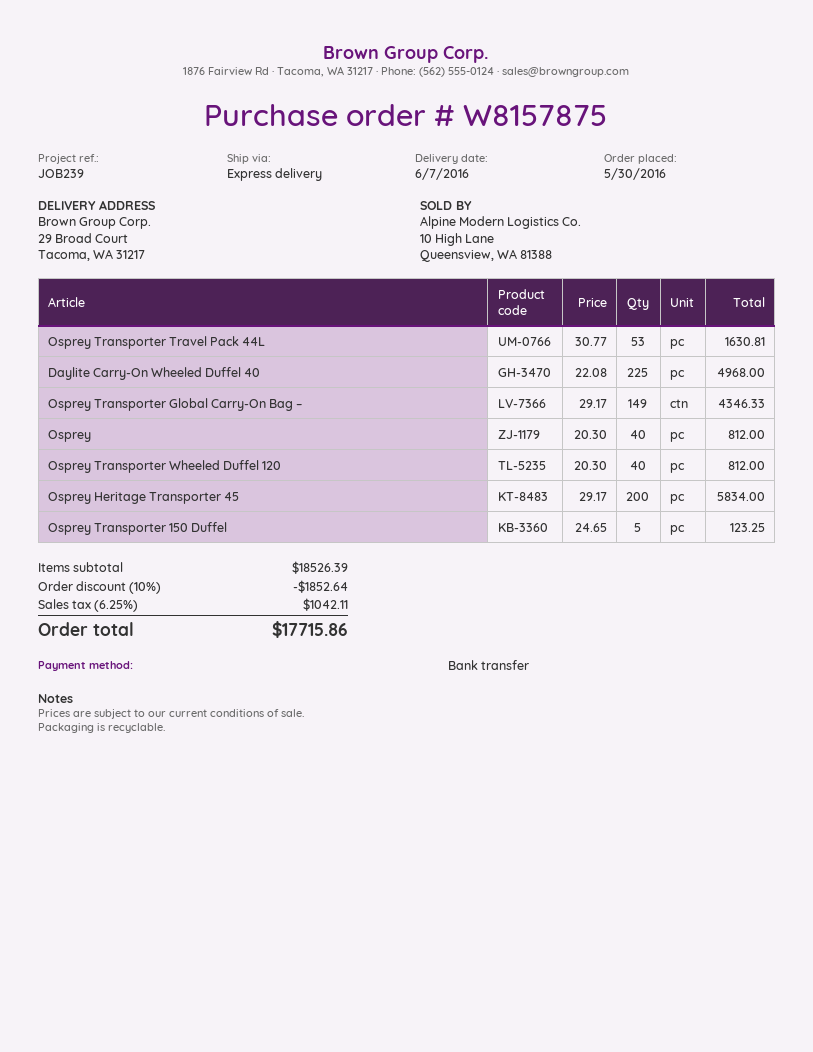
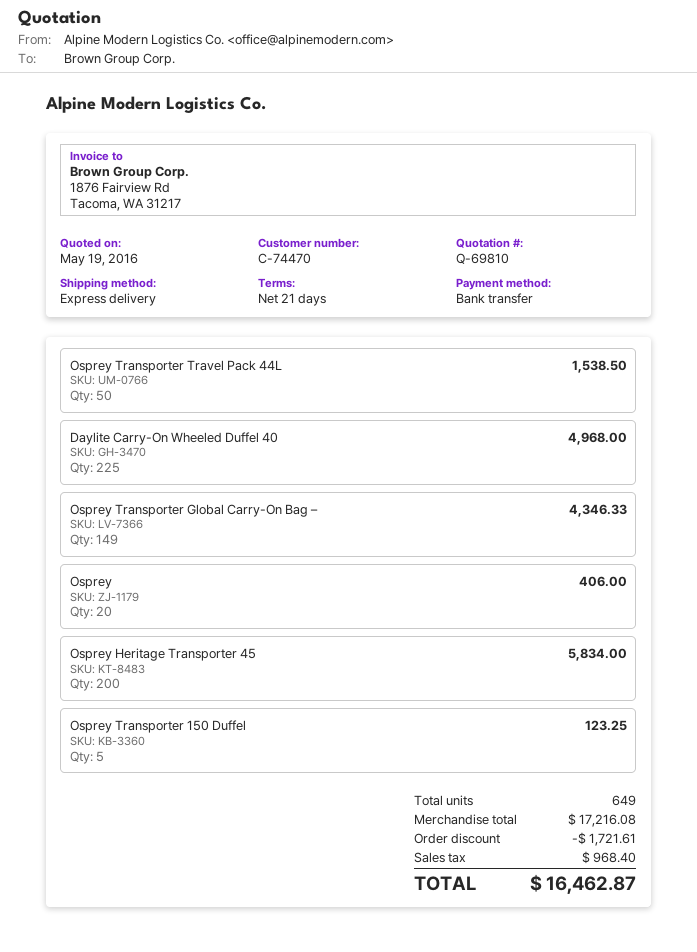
Osprey Transporter Travel Pack 44L: 53 for 1630.81 -> 50 for 1538.50
Osprey: 40 for 812.00 -> 20 for 406.00
Osprey Transporter Wheeled Duffel 120: 40 for 812.00 -> none
subtotal: 18526.39 -> 17216.08
discount: 1852.64 -> 1721.61
tax: 1042.11 -> 968.40
total: 17715.86 -> 16462.87

